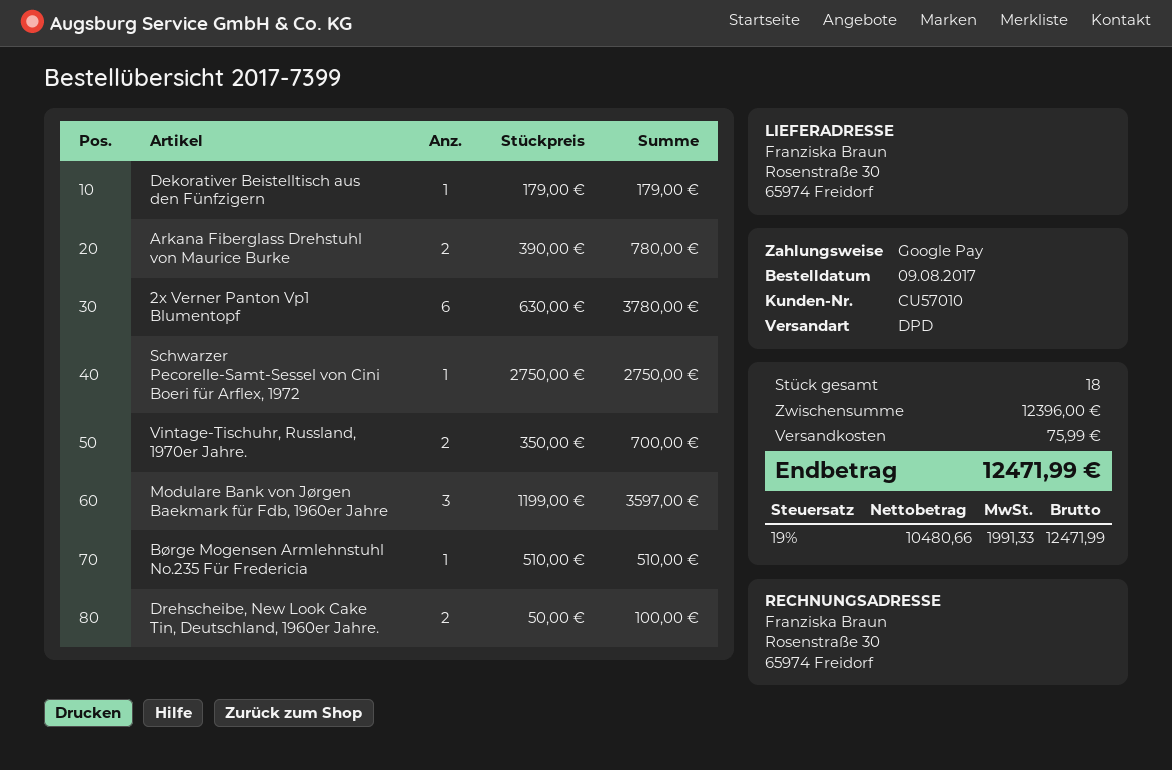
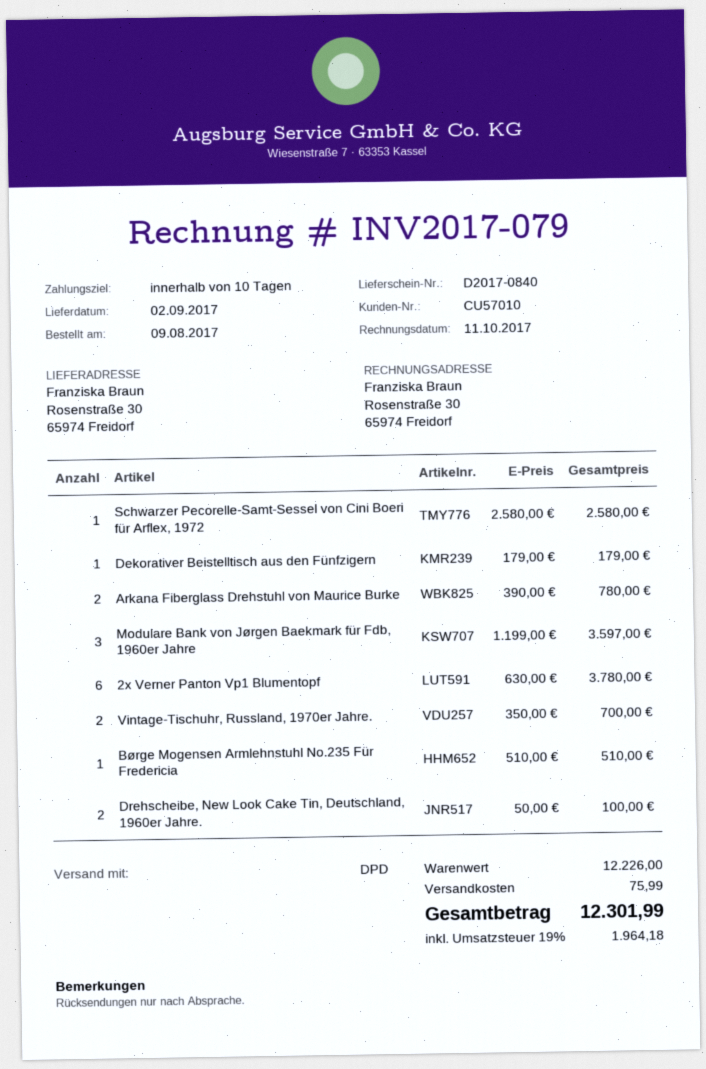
Schwarzer Pecorelle-Samt-Sessel von Cini Boeri für Arflex, 1972: 1 x 2750.00 = 2750.00 -> 1 x 2580.00 = 2580.00
subtotal: 12396.00 -> 12226.00
tax: 19% = 1991.33 -> 19% = 1964.18
total: 12471.99 -> 12301.99

